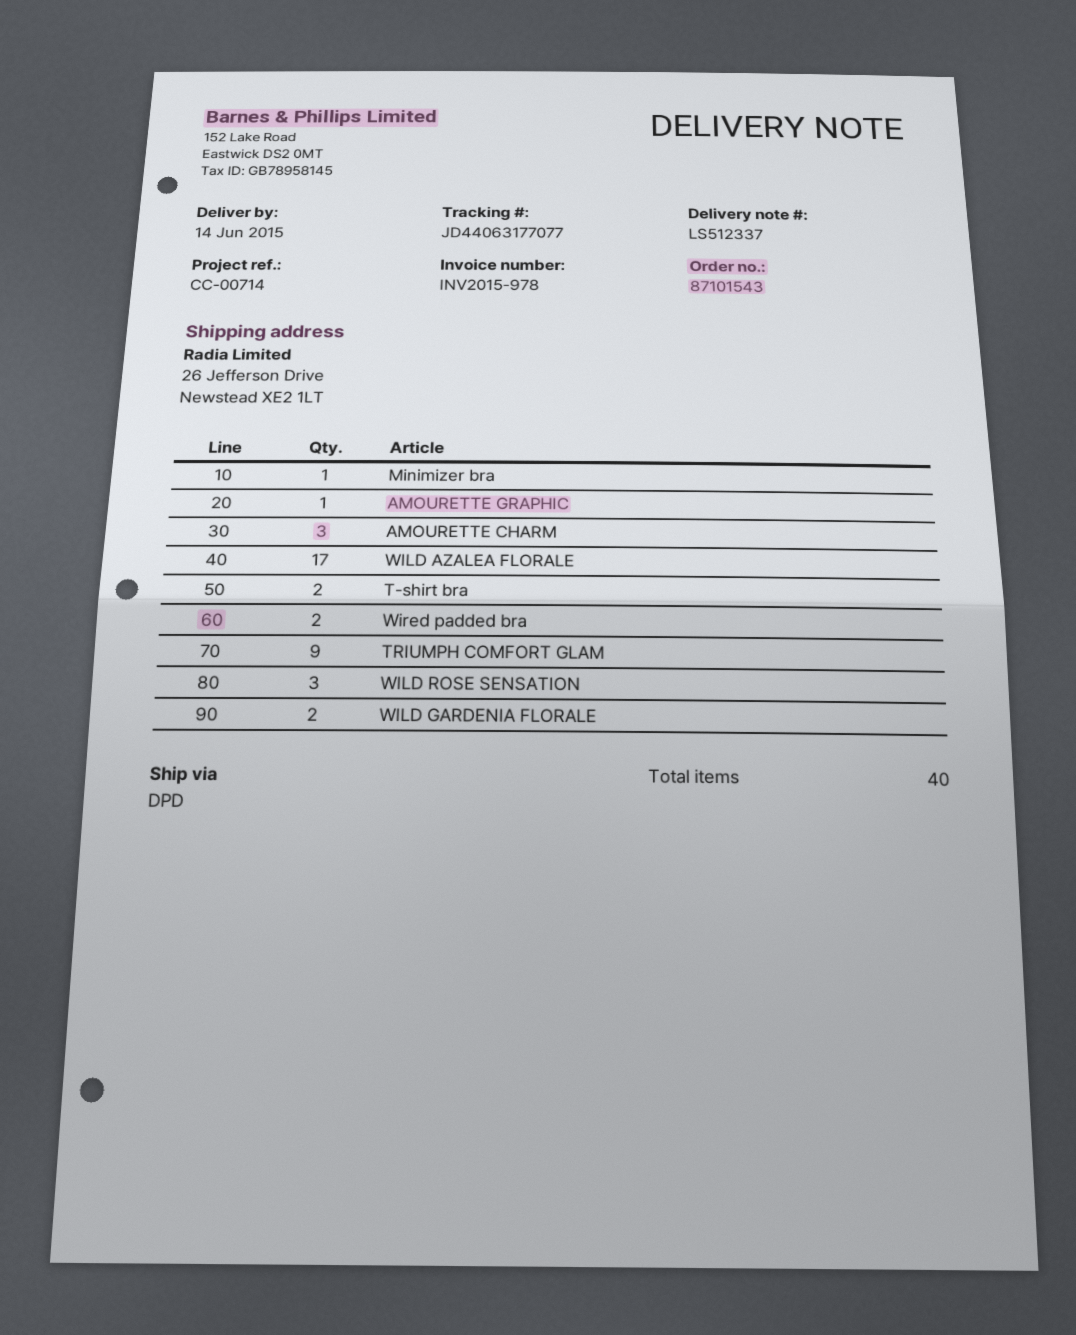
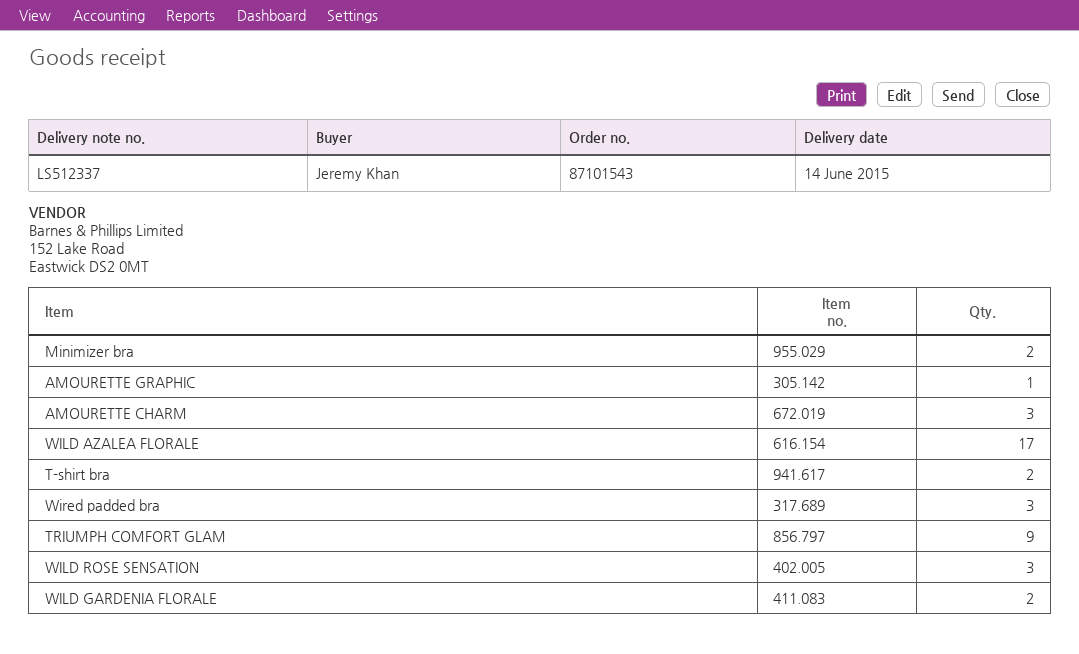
Minimizer bra: 1 -> 2
Wired padded bra: 2 -> 3

